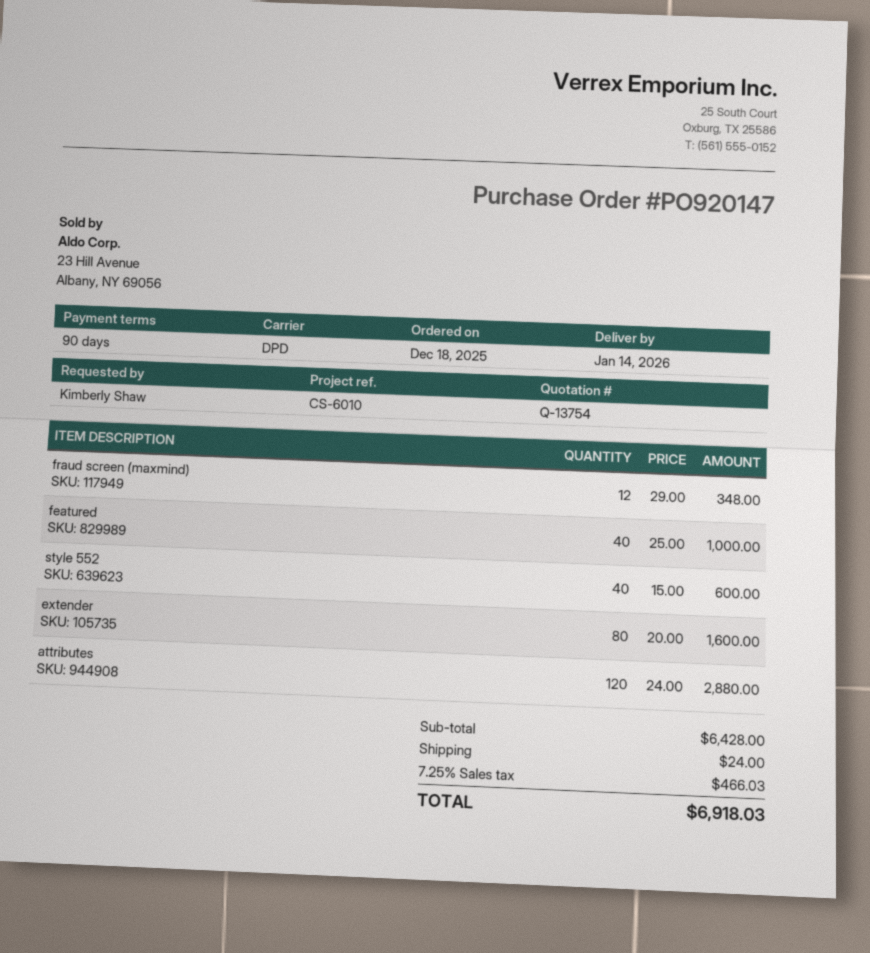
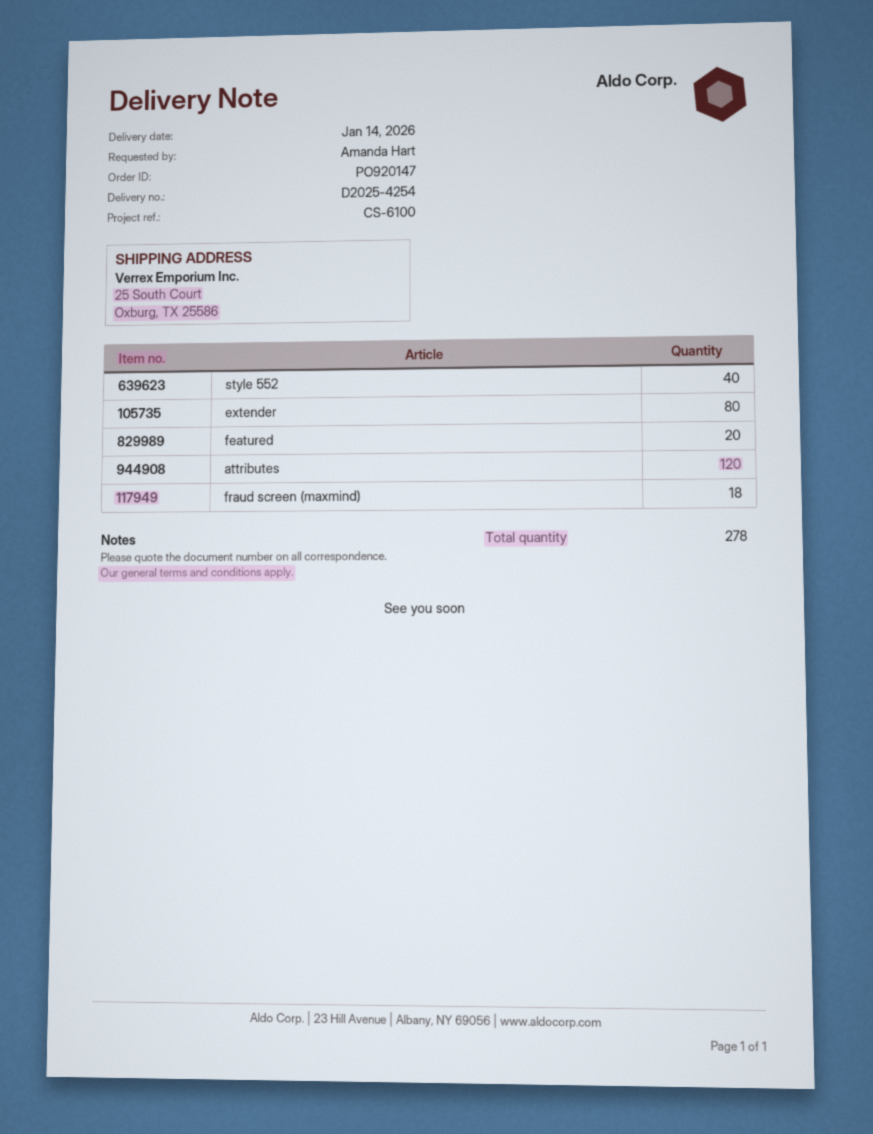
reference: CS-6010 -> CS-6100
ordered by: Kimberly Shaw -> Amanda Hart
fraud screen (maxmind): 12 -> 18
featured: 40 -> 20

